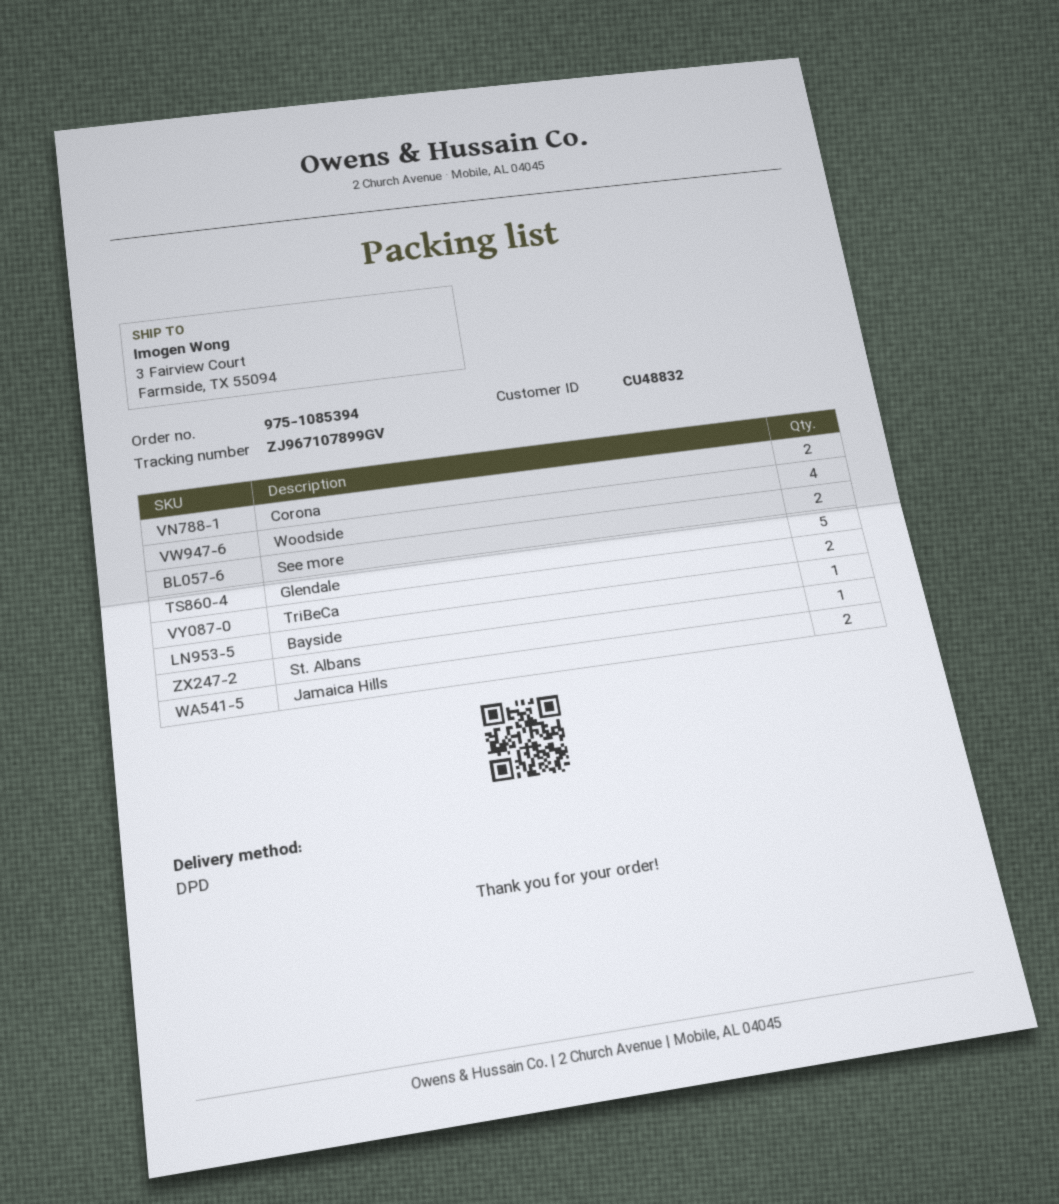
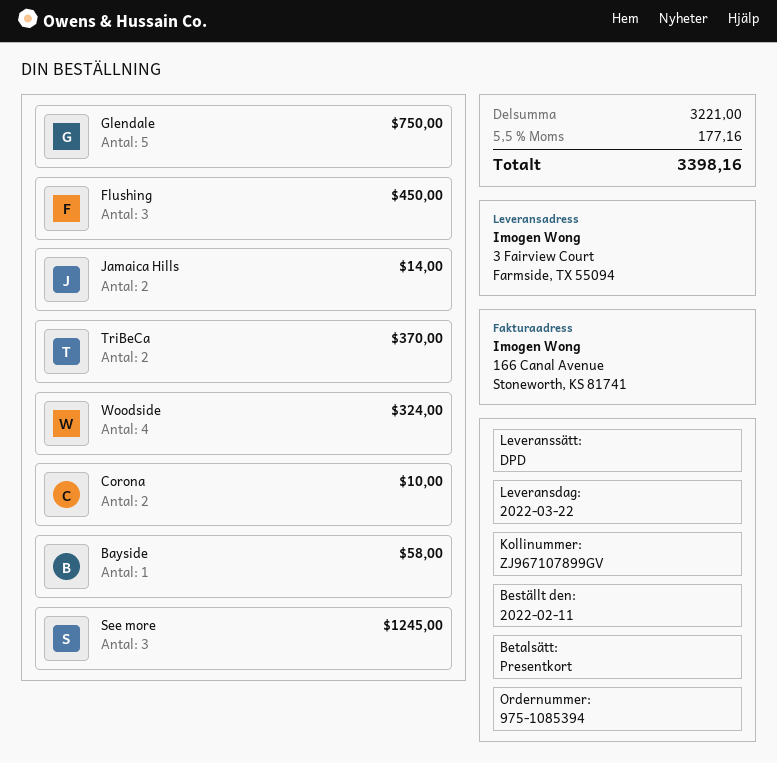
See more: 2 -> 3
St. Albans: 1 -> none
Flushing: none -> 3

